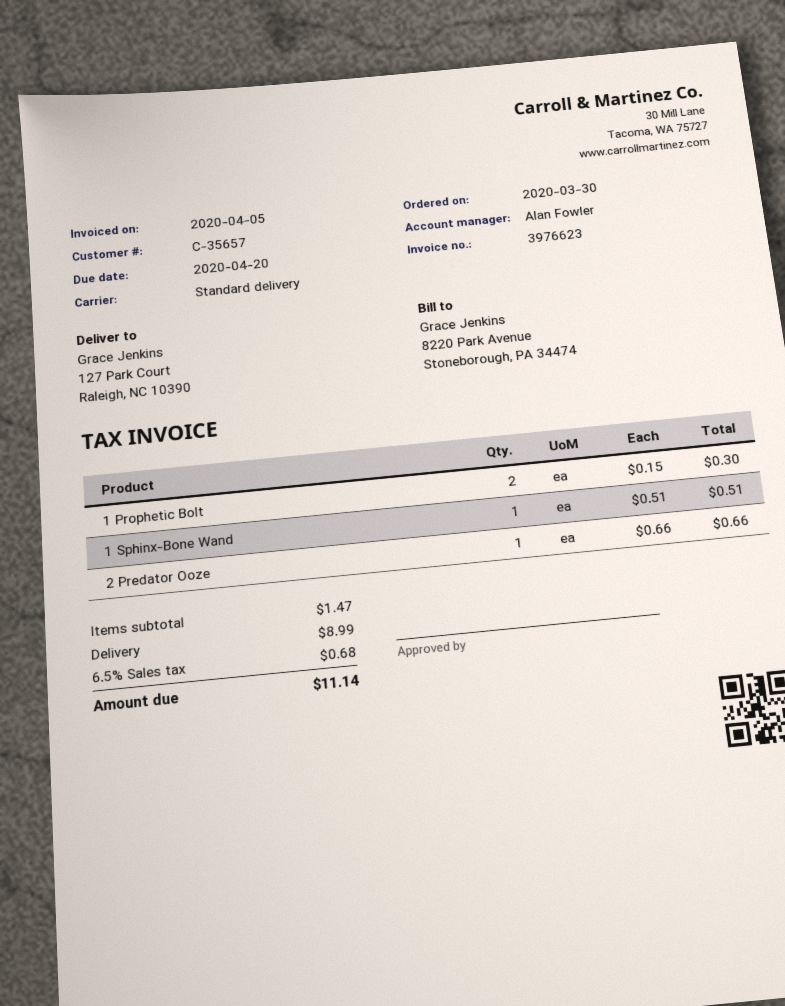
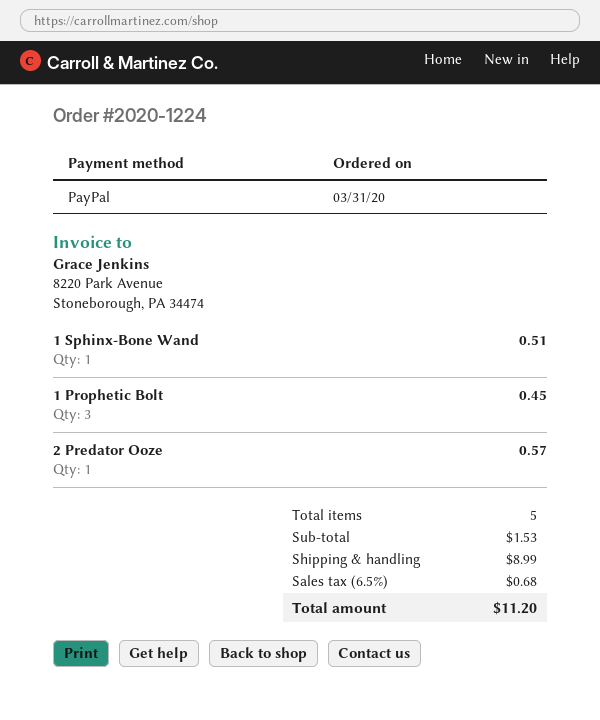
order date: 2020-03-30 -> 2020-03-31
1 Prophetic Bolt: 2 for 0.30 -> 3 for 0.45
2 Predator Ooze: 1 for 0.66 -> 1 for 0.57
subtotal: 1.47 -> 1.53
total: 11.14 -> 11.20

